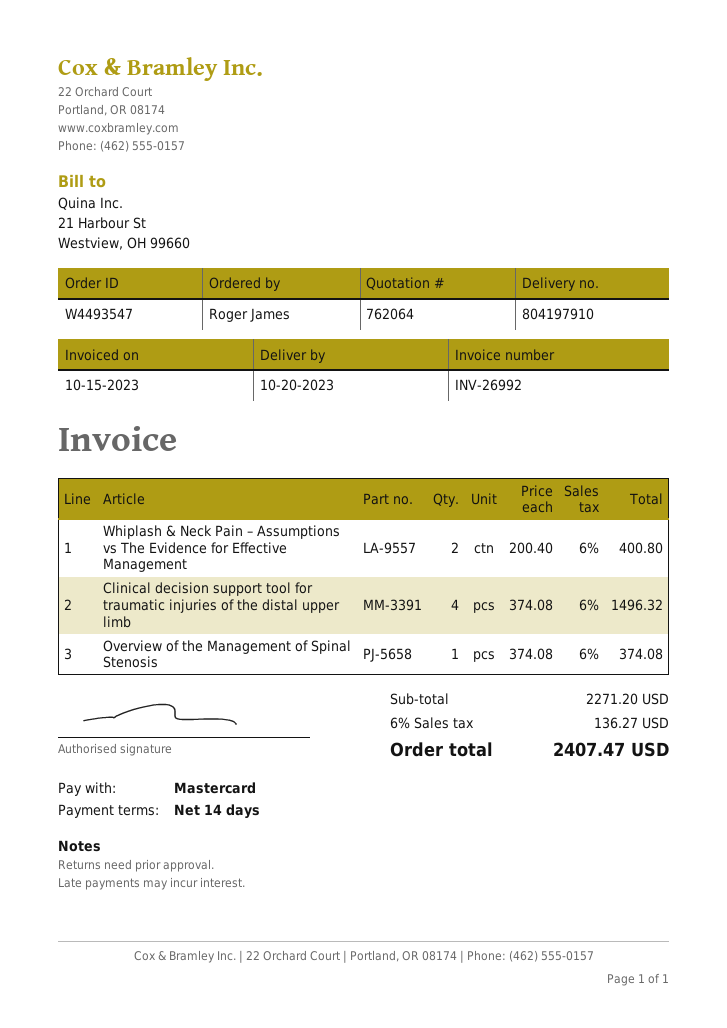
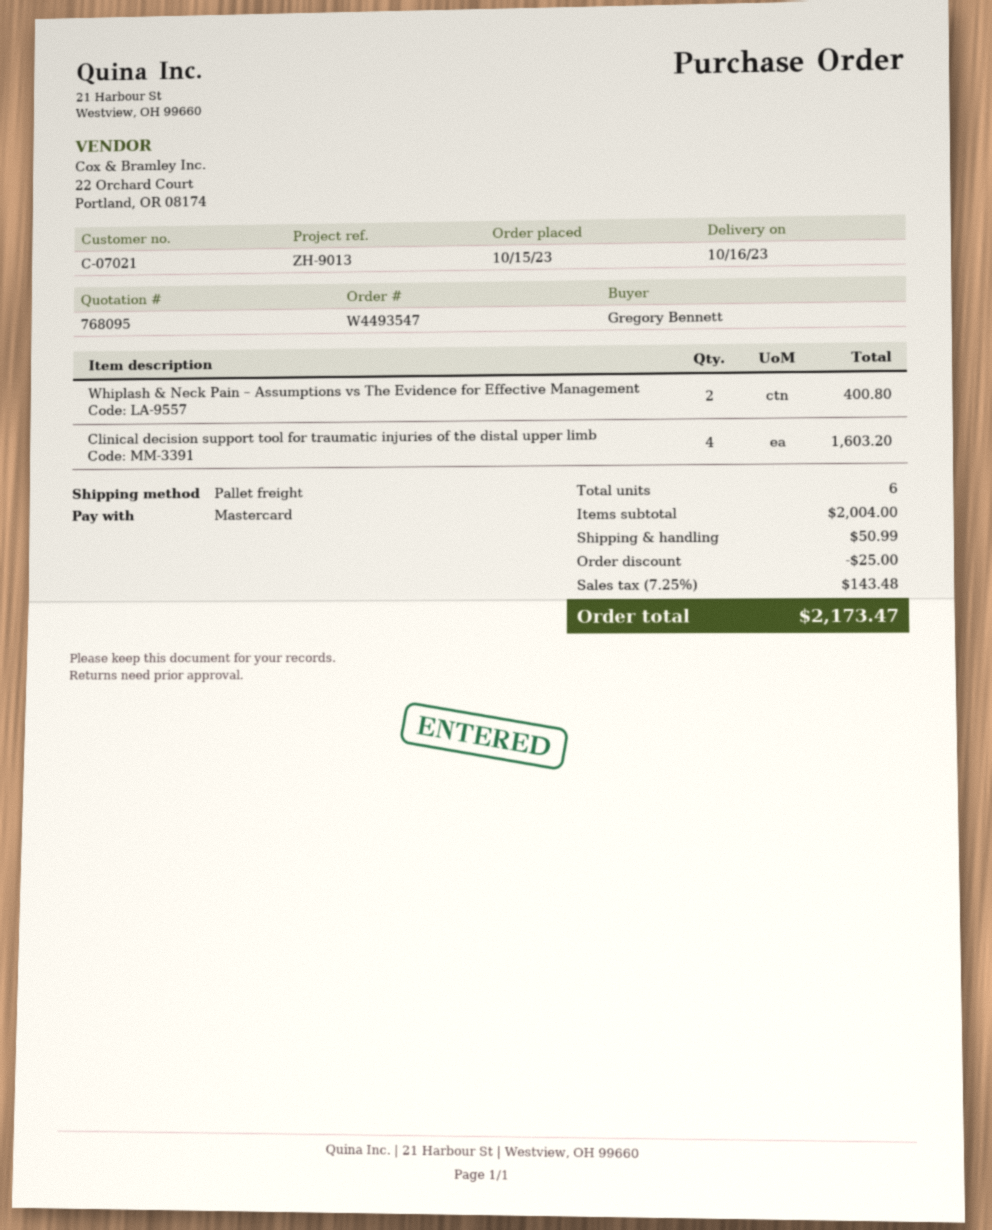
quote number: 762064 -> 768095
delivery date: 2023-10-20 -> 2023-10-16
ordered by: Roger James -> Gregory Bennett
Clinical decision support tool for traumatic injuries of the distal upper limb: 4 for 1496.32 -> 4 for 1603.20
Overview of the Management of Spinal Stenosis: 1 for 374.08 -> none
subtotal: 2271.20 -> 2004.00
discount: none -> 25.00
shipping: none -> 50.99
tax: 6% = 136.27 -> 7.25% = 143.48
total: 2407.47 -> 2173.47

